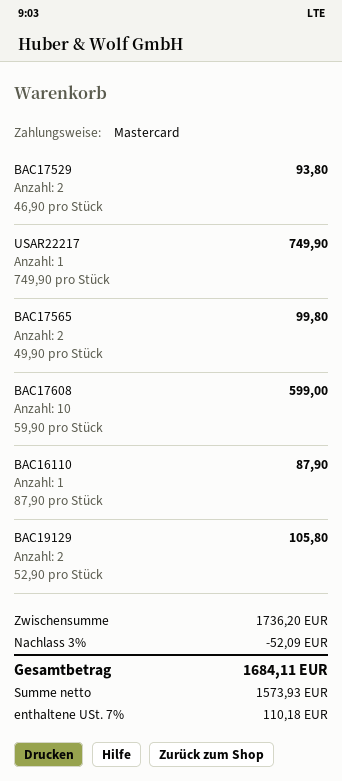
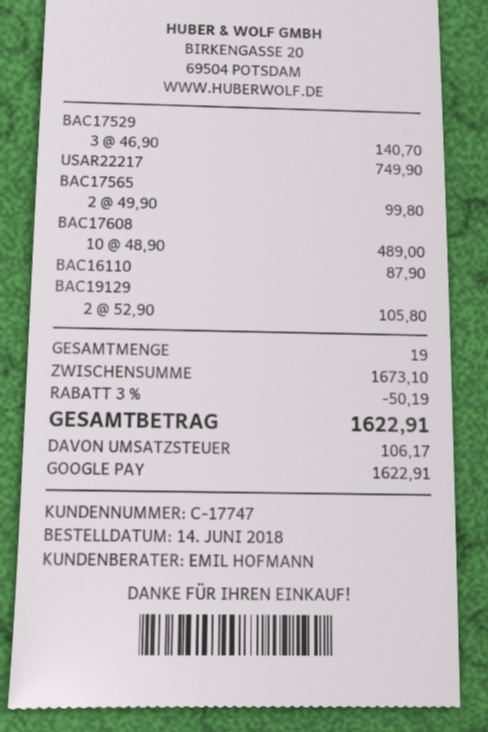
payment method: Mastercard -> Google Pay
BAC17529: 2 x 46.90 = 93.80 -> 3 x 46.90 = 140.70
BAC17608: 10 x 59.90 = 599.00 -> 10 x 48.90 = 489.00
subtotal: 1736.20 -> 1673.10
discount: 3% = 52.09 -> 3% = 50.19
tax: 110.18 -> 106.17
total: 1684.11 -> 1622.91

